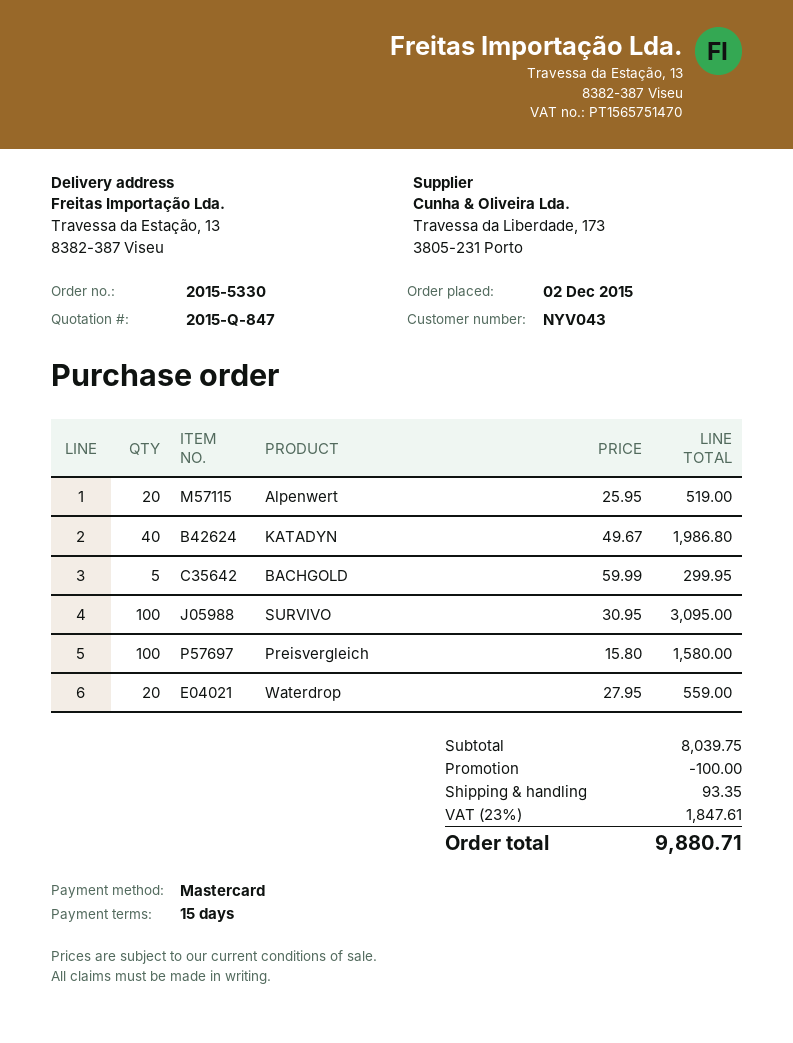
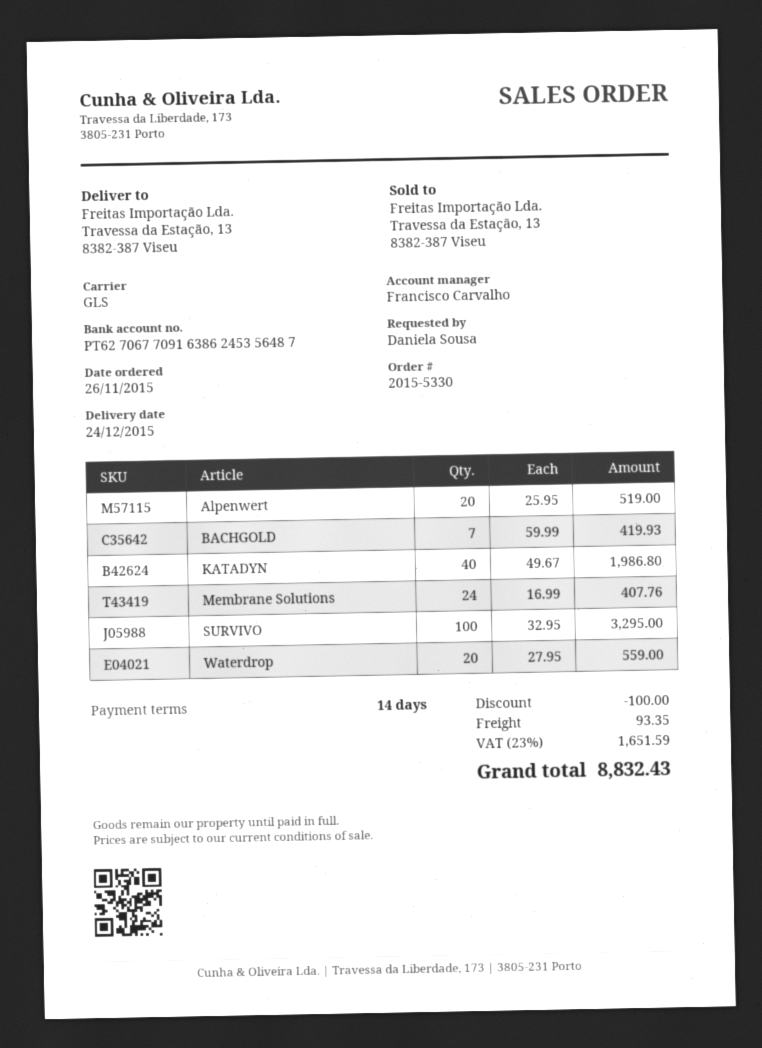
order date: 2015-12-02 -> 2015-11-26
payment terms: 15 days -> 14 days
BACHGOLD: 5 x 59.99 = 299.95 -> 7 x 59.99 = 419.93
SURVIVO: 100 x 30.95 = 3095.00 -> 100 x 32.95 = 3295.00
Preisvergleich: 100 x 15.80 = 1580.00 -> none
Membrane Solutions: none -> 24 x 16.99 = 407.76
tax: 23% = 1847.61 -> 23% = 1651.59
total: 9880.71 -> 8832.43

